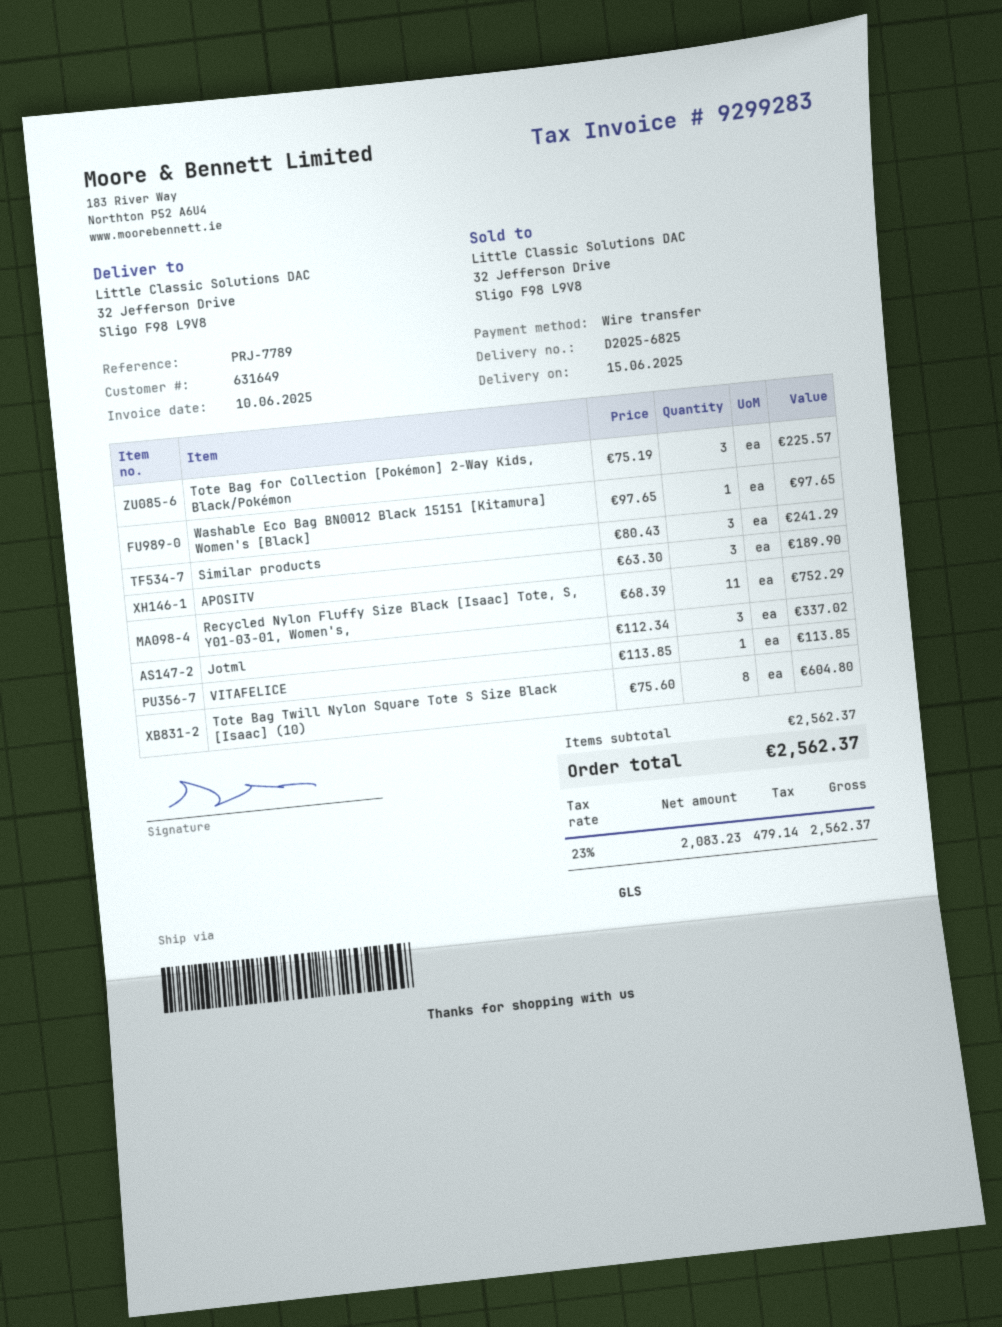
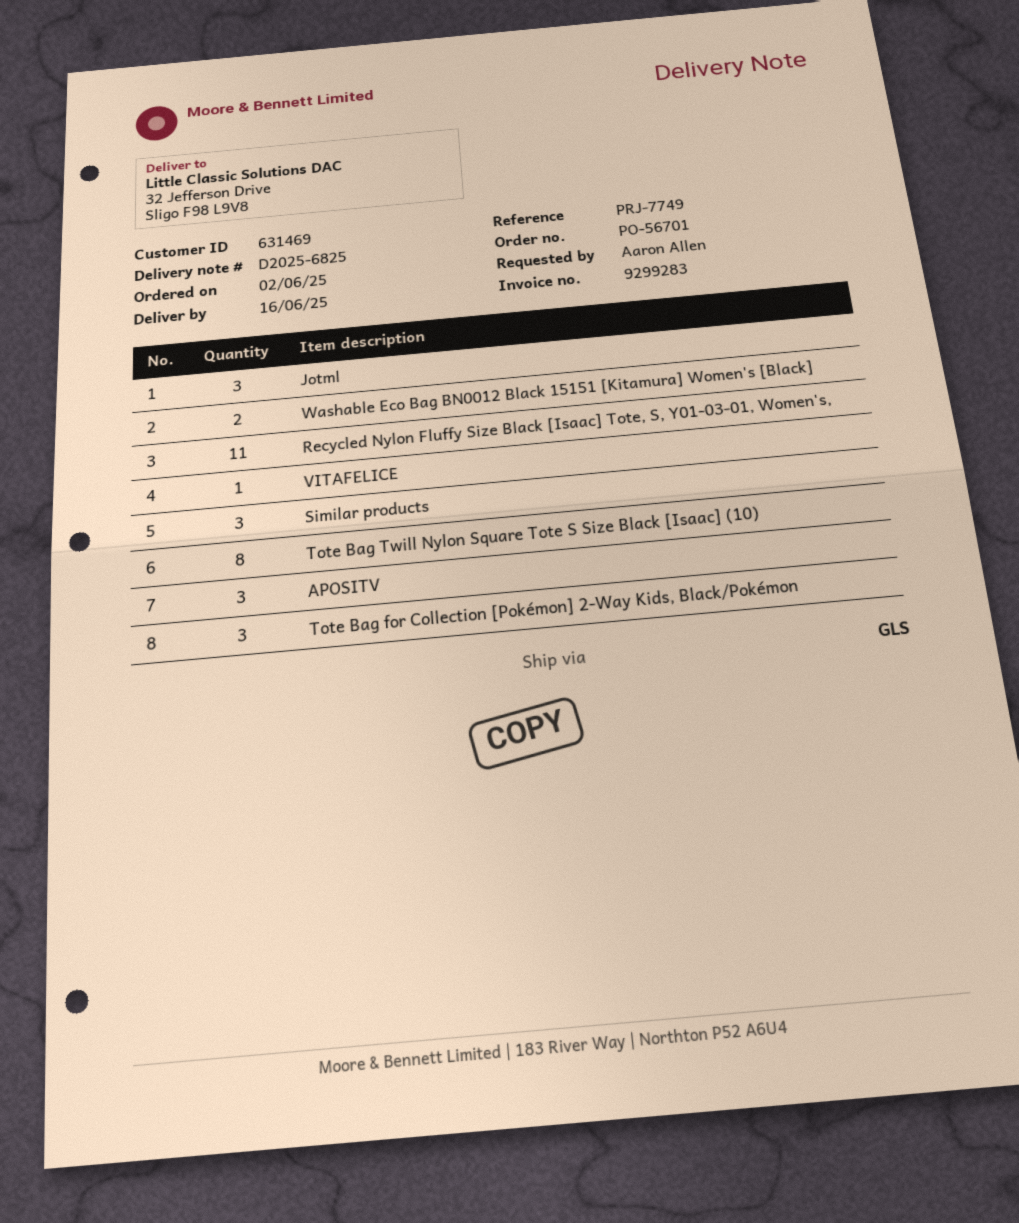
delivery date: 2025-06-15 -> 2025-06-16
customer number: 631649 -> 631469
reference: PRJ-7789 -> PRJ-7749
Washable Eco Bag BN0012 Black 15151 [Kitamura] Women's [Black]: 1 -> 2

